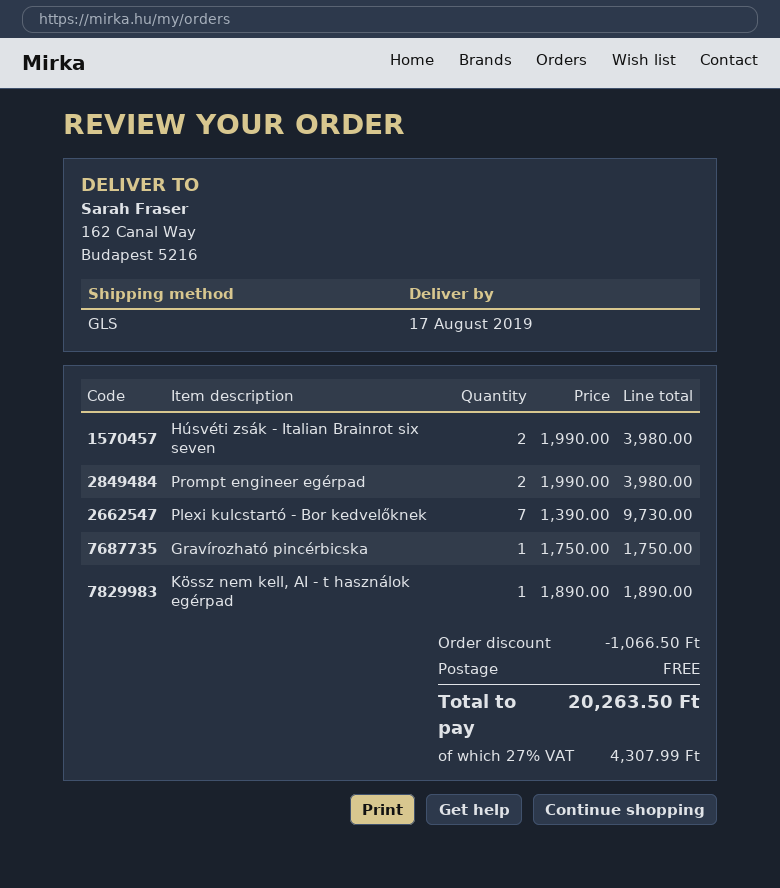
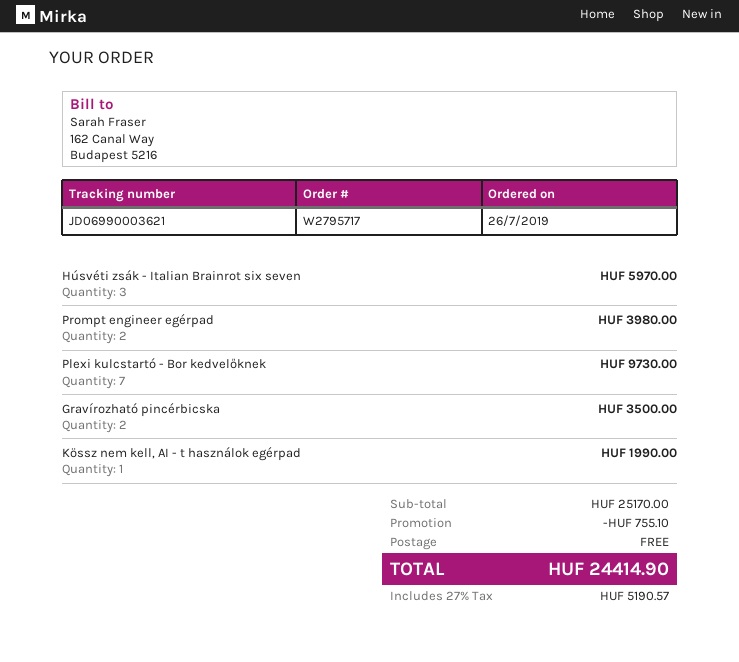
Húsvéti zsák - Italian Brainrot six seven: 2 for 3980.00 -> 3 for 5970.00
Gravírozható pincérbicska: 1 for 1750.00 -> 2 for 3500.00
Kössz nem kell, AI - t használok egérpad: 1 for 1890.00 -> 1 for 1990.00
discount: 1066.50 -> 755.10
tax: 27% = 4307.99 -> 27% = 5190.57
total: 20263.50 -> 24414.90

